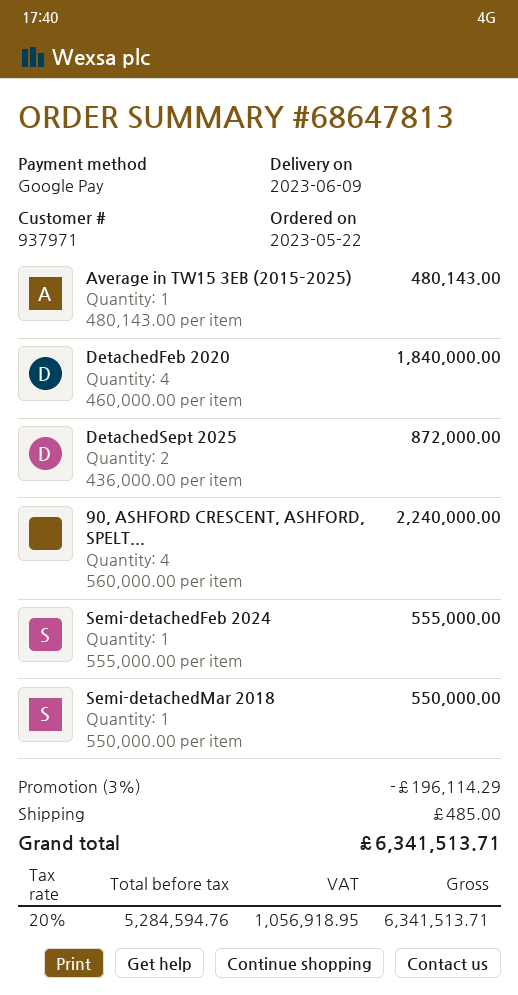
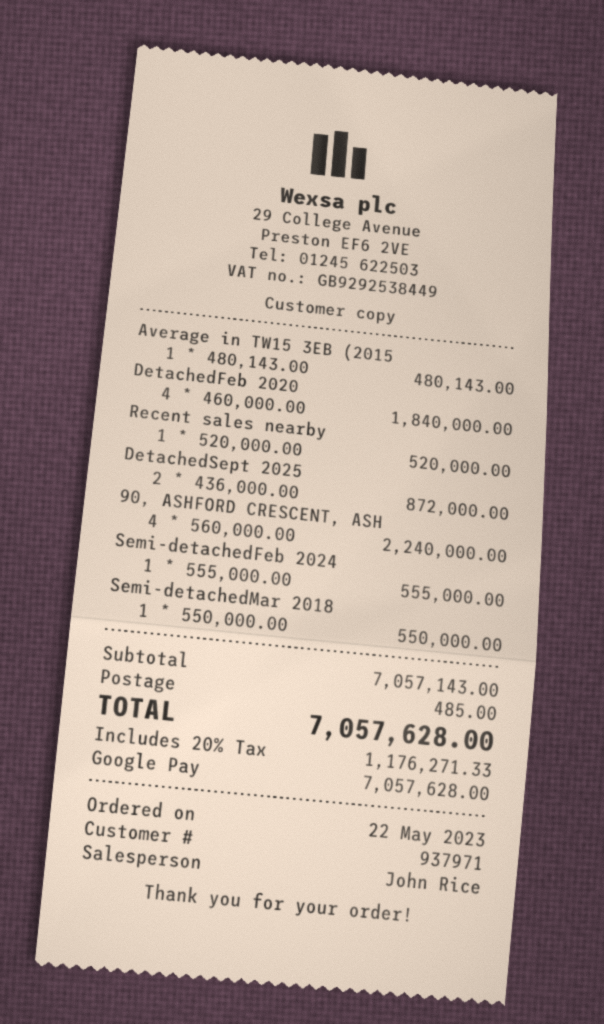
Recent sales nearby: none -> 1 x 520000.00 = 520000.00
discount: 3% = 196114.29 -> none
tax: 20% = 1056918.95 -> 20% = 1176271.33
total: 6341513.71 -> 7057628.00

